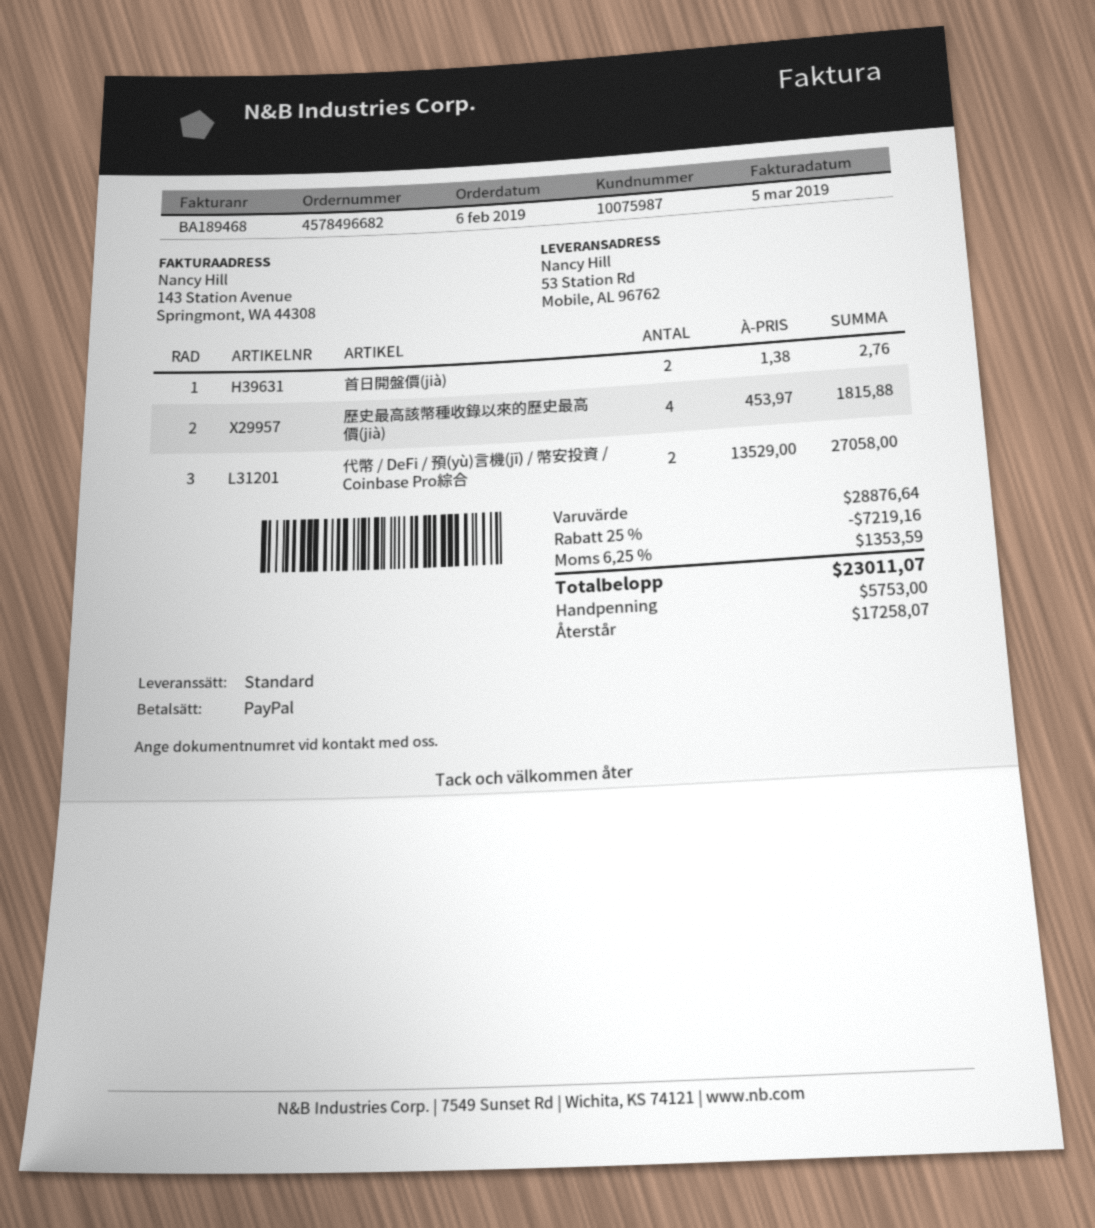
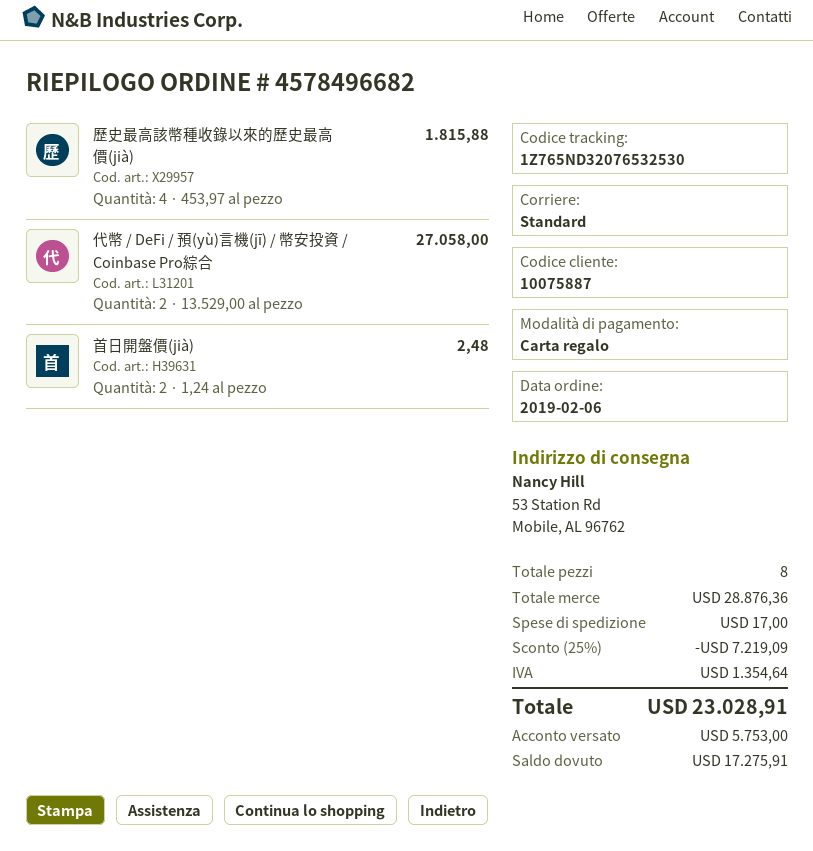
customer number: 10075987 -> 10075887
payment method: PayPal -> gift card
首日開盤價(jià): 2 x 1.38 = 2.76 -> 2 x 1.24 = 2.48
subtotal: 28876.64 -> 28876.36
discount: 25% = 7219.16 -> 25% = 7219.09
shipping: none -> 17.00
tax: 1353.59 -> 1354.64
total: 23011.07 -> 23028.91
balance: 17258.07 -> 17275.91

